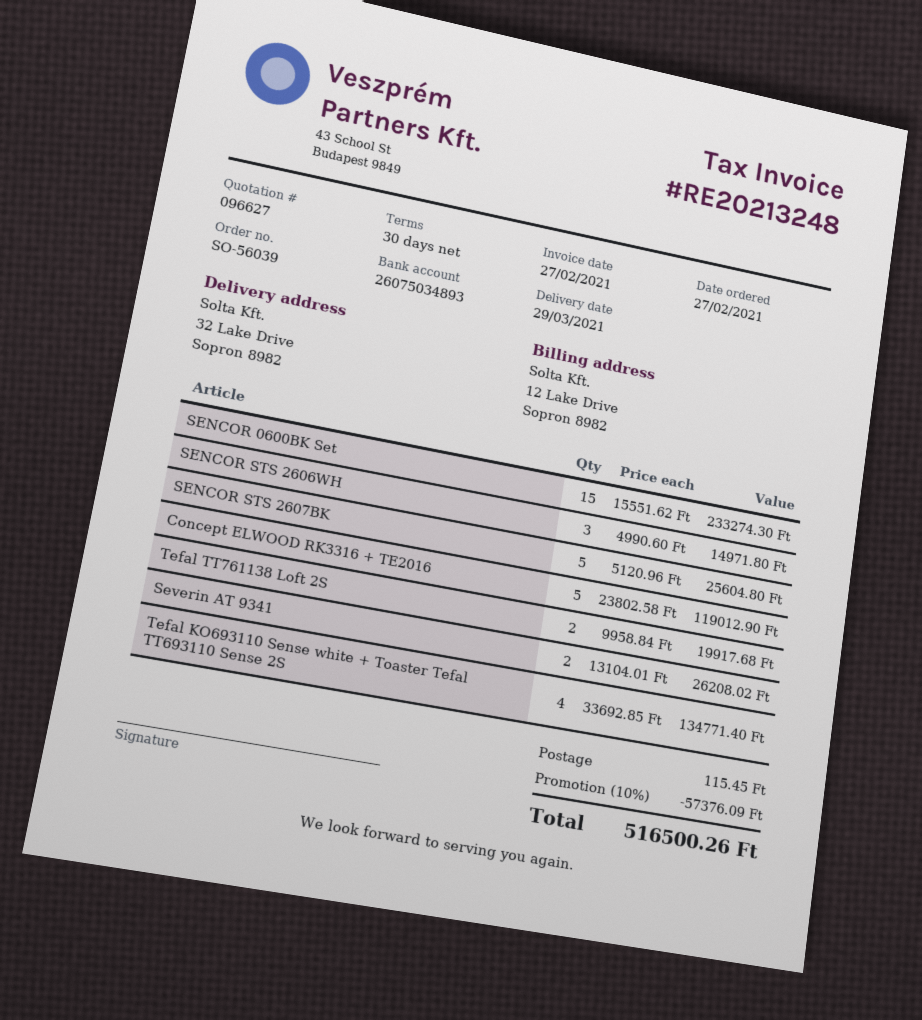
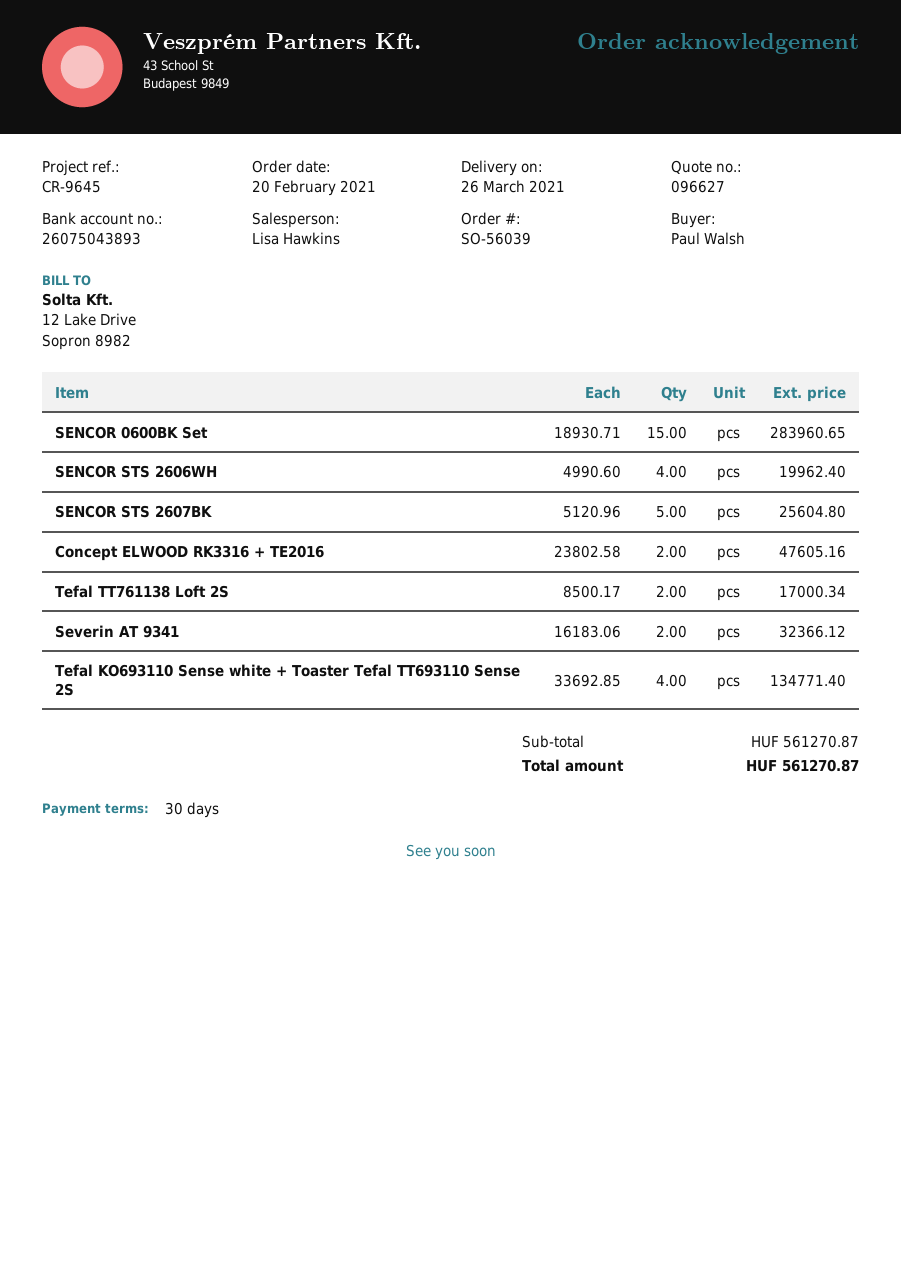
order date: 2021-02-27 -> 2021-02-20
delivery date: 2021-03-29 -> 2021-03-26
bank account: 26075034893 -> 26075043893
SENCOR 0600BK Set: 15 x 15551.62 = 233274.30 -> 15 x 18930.71 = 283960.65
SENCOR STS 2606WH: 3 x 4990.60 = 14971.80 -> 4 x 4990.60 = 19962.40
Concept ELWOOD RK3316 + TE2016: 5 x 23802.58 = 119012.90 -> 2 x 23802.58 = 47605.16
Tefal TT761138 Loft 2S: 2 x 9958.84 = 19917.68 -> 2 x 8500.17 = 17000.34
Severin AT 9341: 2 x 13104.01 = 26208.02 -> 2 x 16183.06 = 32366.12
discount: 10% = 57376.09 -> none
shipping: 115.45 -> none
total: 516500.26 -> 561270.87

